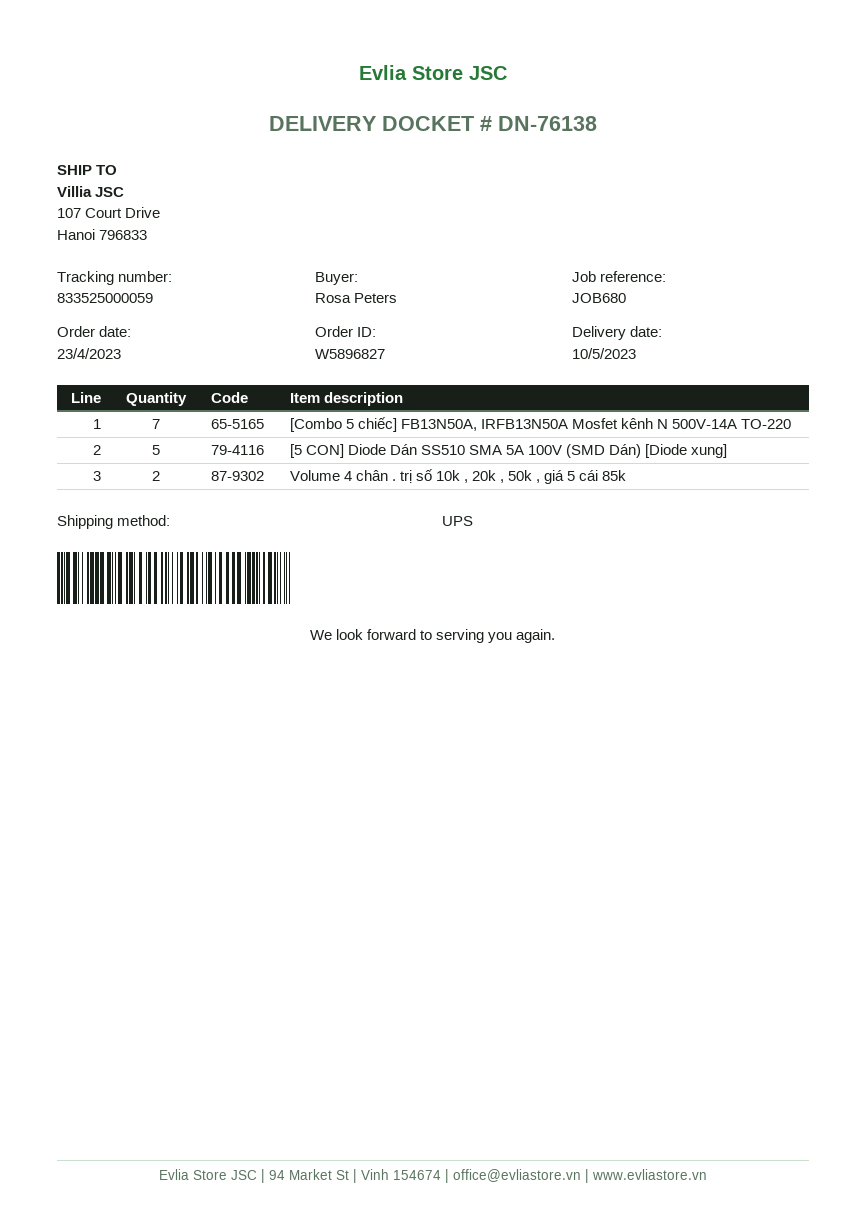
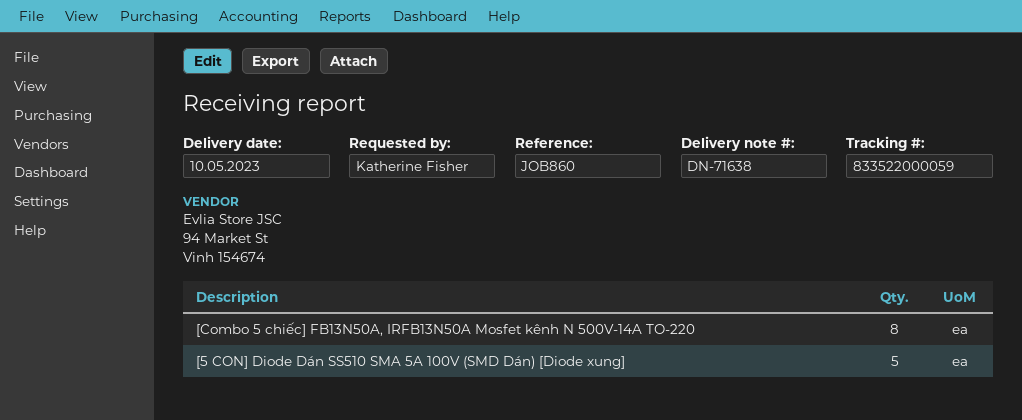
delivery note number: DN-76138 -> DN-71638
reference: JOB680 -> JOB860
ordered by: Rosa Peters -> Katherine Fisher
tracking number: 833525000059 -> 833522000059
[Combo 5 chiếc] FB13N50A, IRFB13N50A Mosfet kênh N 500V-14A TO-220: 7 -> 8
Volume 4 chân . trị số 10k , 20k , 50k , giá 5 cái 85k: 2 -> none

